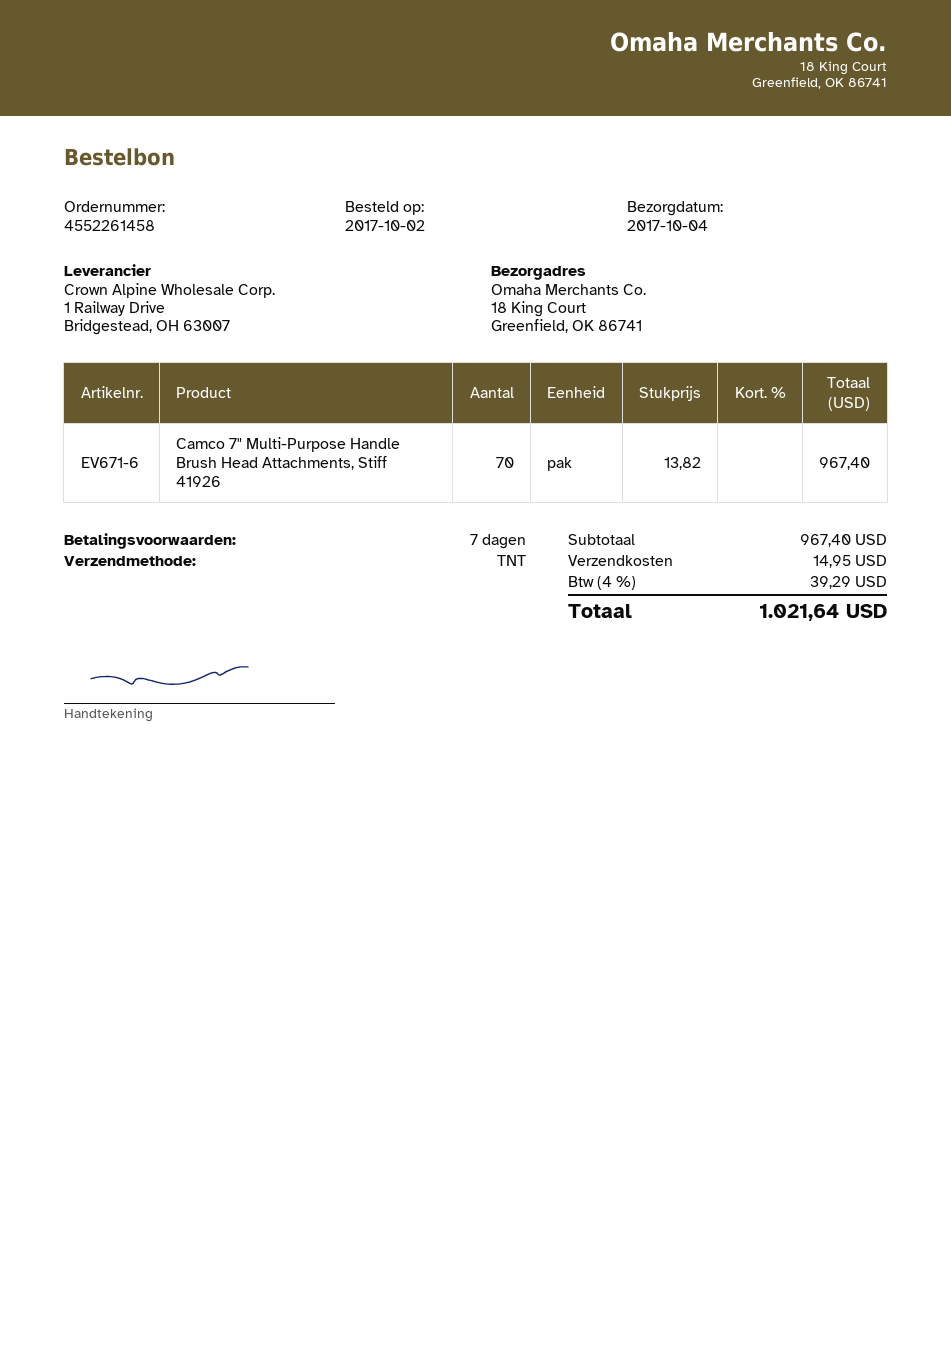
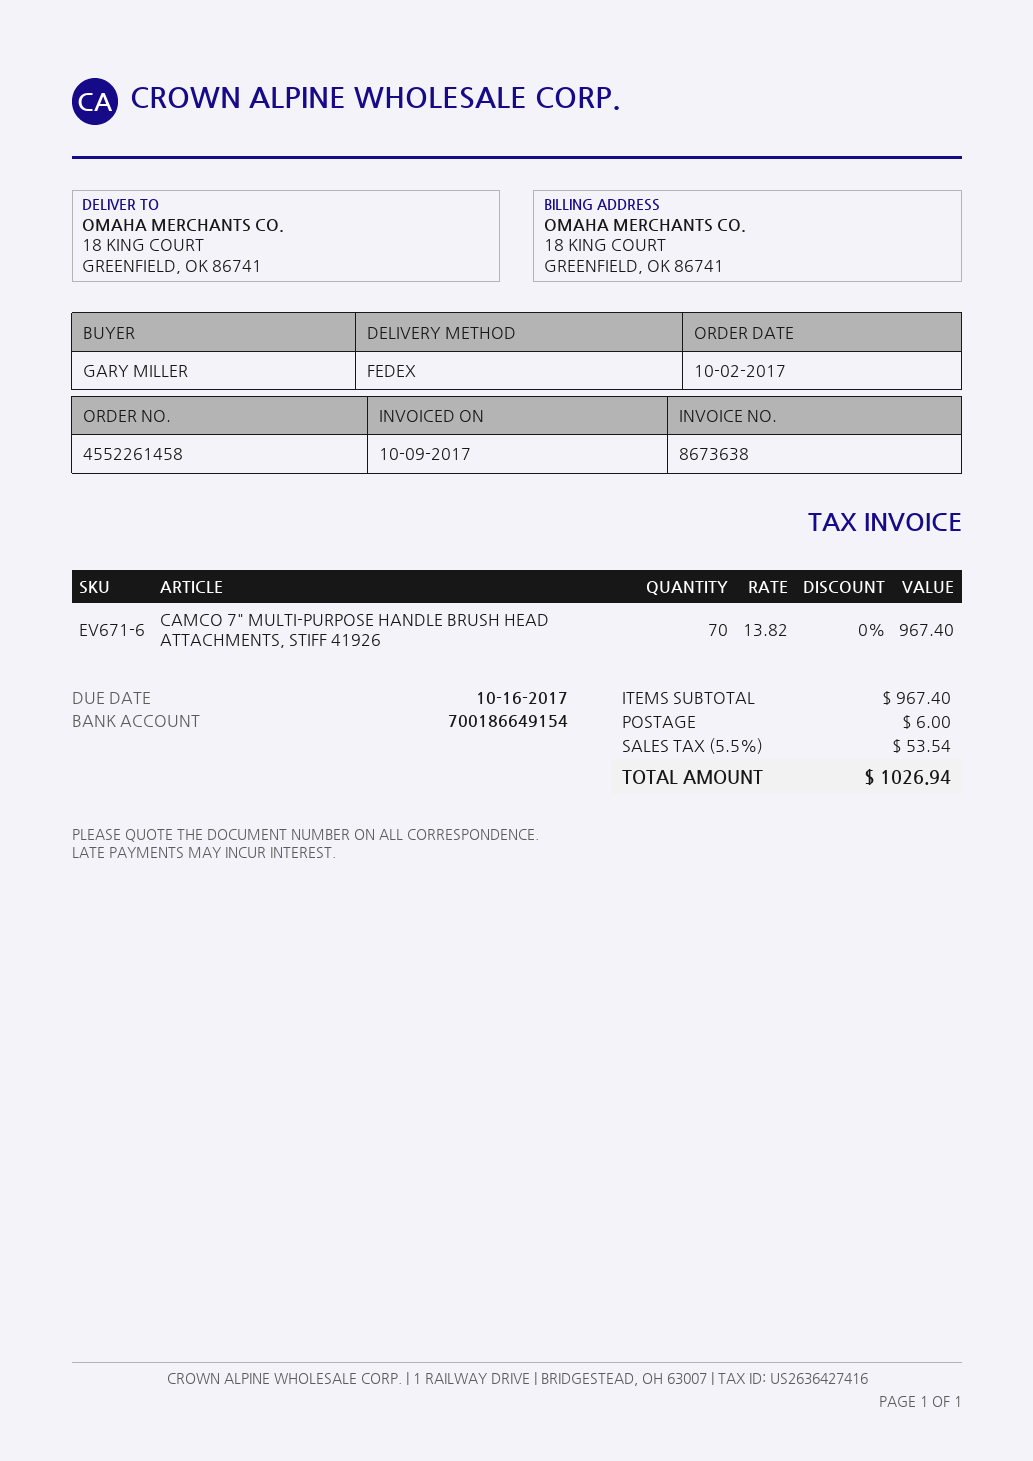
shipping method: TNT -> FedEx
shipping: 14.95 -> 6.00
tax: 4% = 39.29 -> 5.5% = 53.54
total: 1021.64 -> 1026.94

